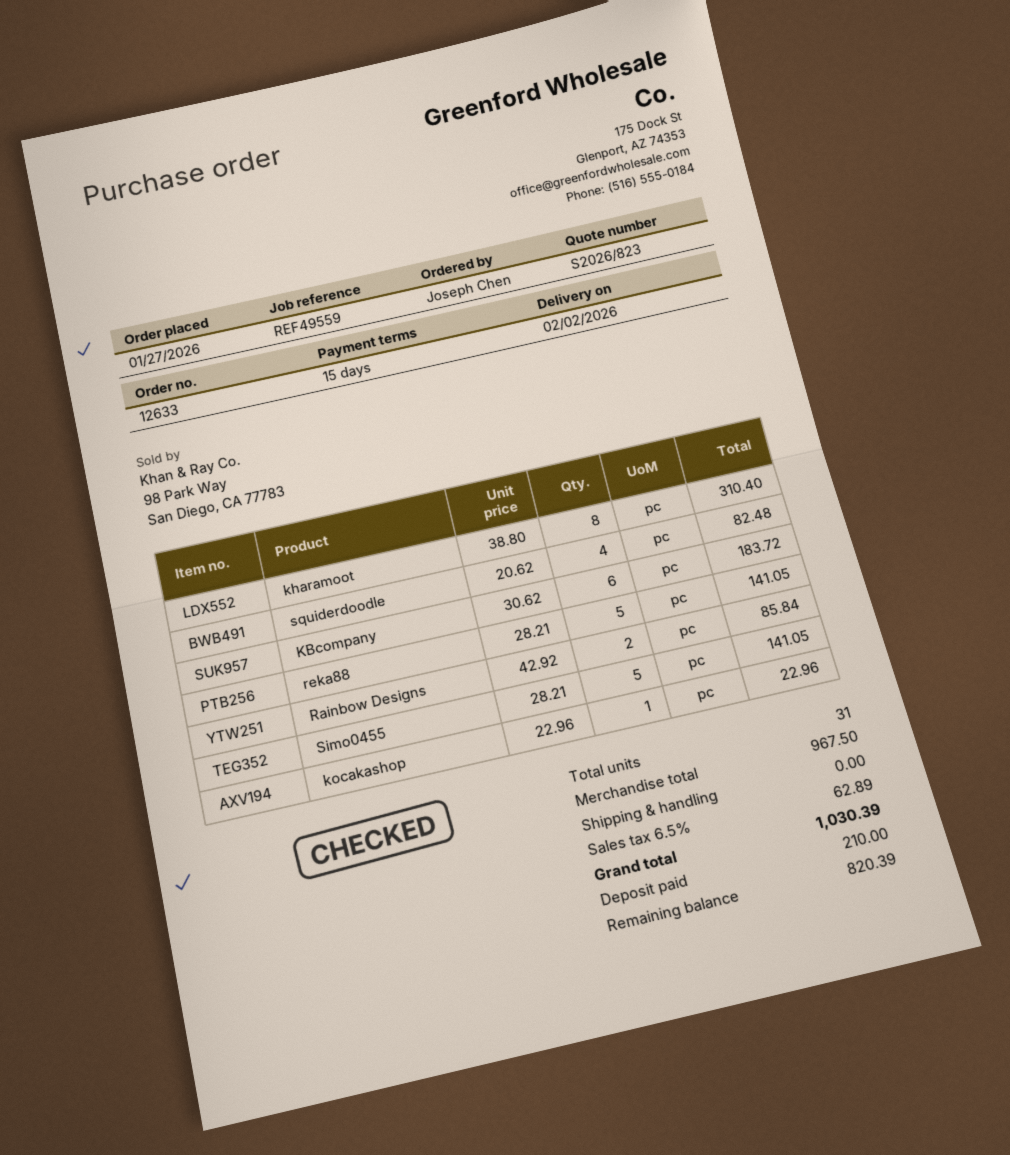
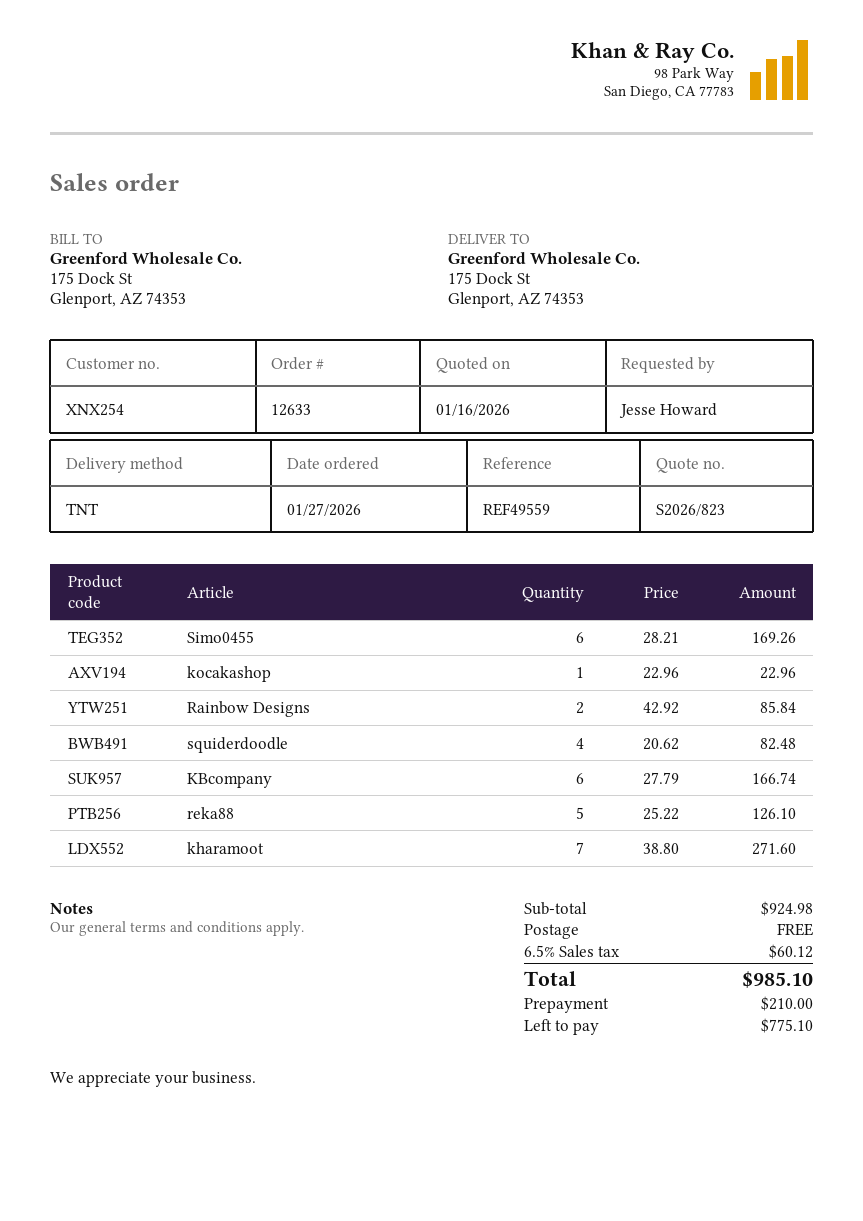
ordered by: Joseph Chen -> Jesse Howard
kharamoot: 8 x 38.80 = 310.40 -> 7 x 38.80 = 271.60
KBcompany: 6 x 30.62 = 183.72 -> 6 x 27.79 = 166.74
reka88: 5 x 28.21 = 141.05 -> 5 x 25.22 = 126.10
Simo0455: 5 x 28.21 = 141.05 -> 6 x 28.21 = 169.26
subtotal: 967.50 -> 924.98
tax: 6.5% = 62.89 -> 6.5% = 60.12
total: 1030.39 -> 985.10
balance: 820.39 -> 775.10

